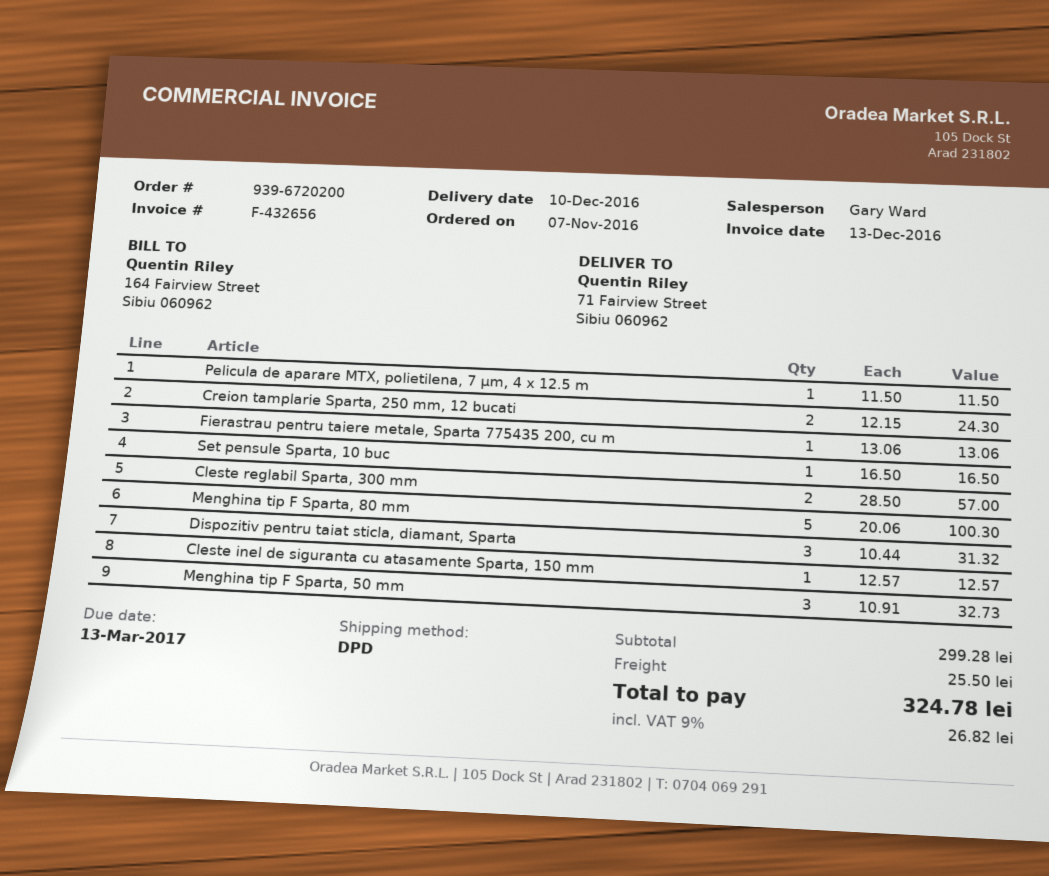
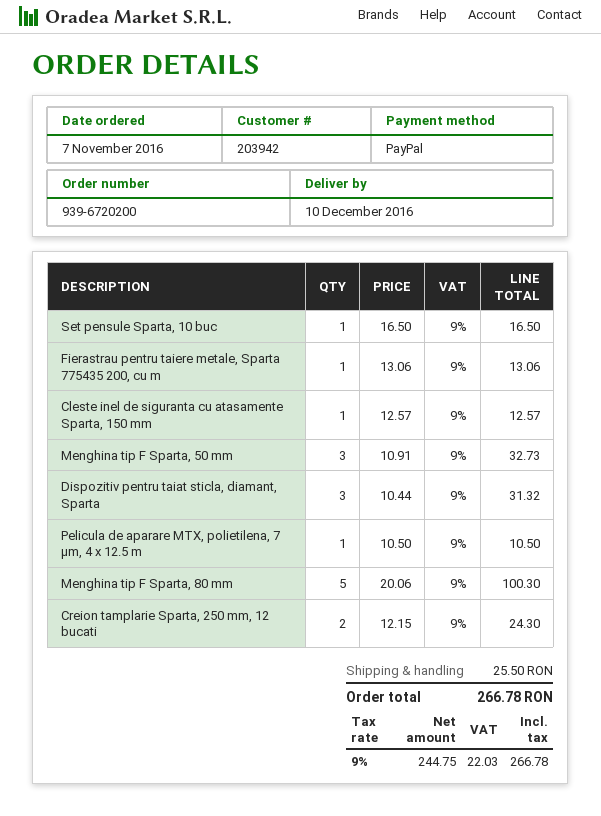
Pelicula de aparare MTX, polietilena, 7 µm, 4 x 12.5 m: 1 x 11.50 = 11.50 -> 1 x 10.50 = 10.50
Cleste reglabil Sparta, 300 mm: 2 x 28.50 = 57.00 -> none
tax: 9% = 26.82 -> 9% = 22.03
total: 324.78 -> 266.78

